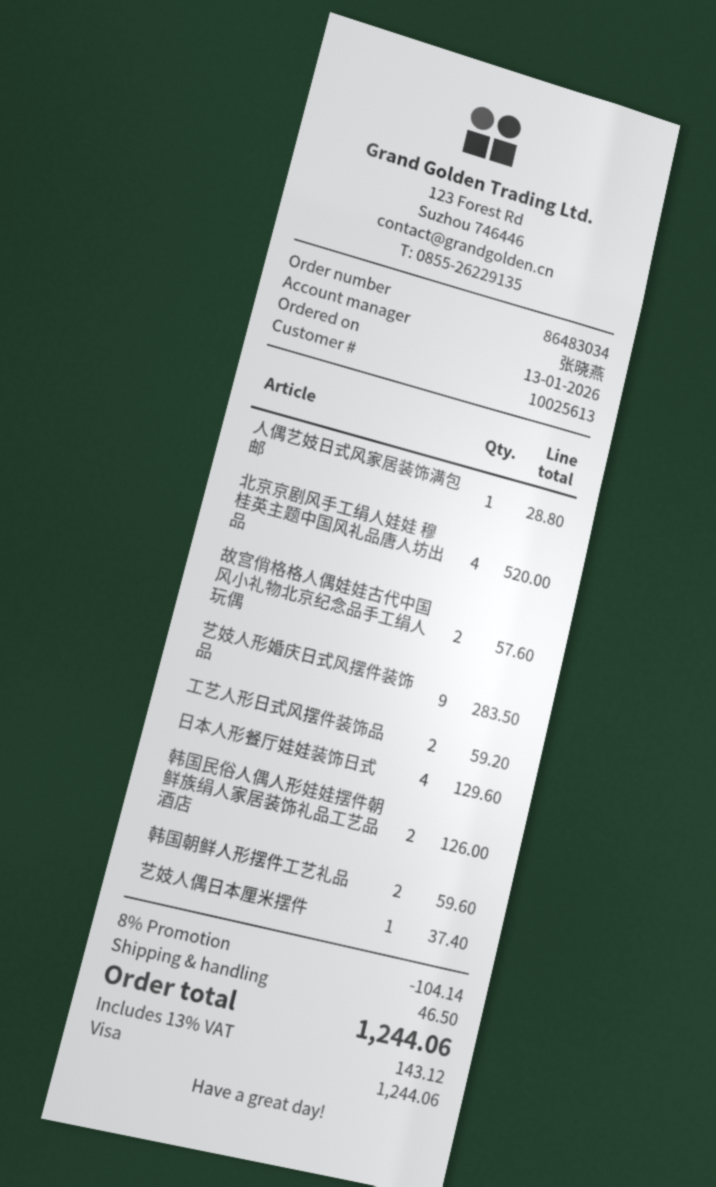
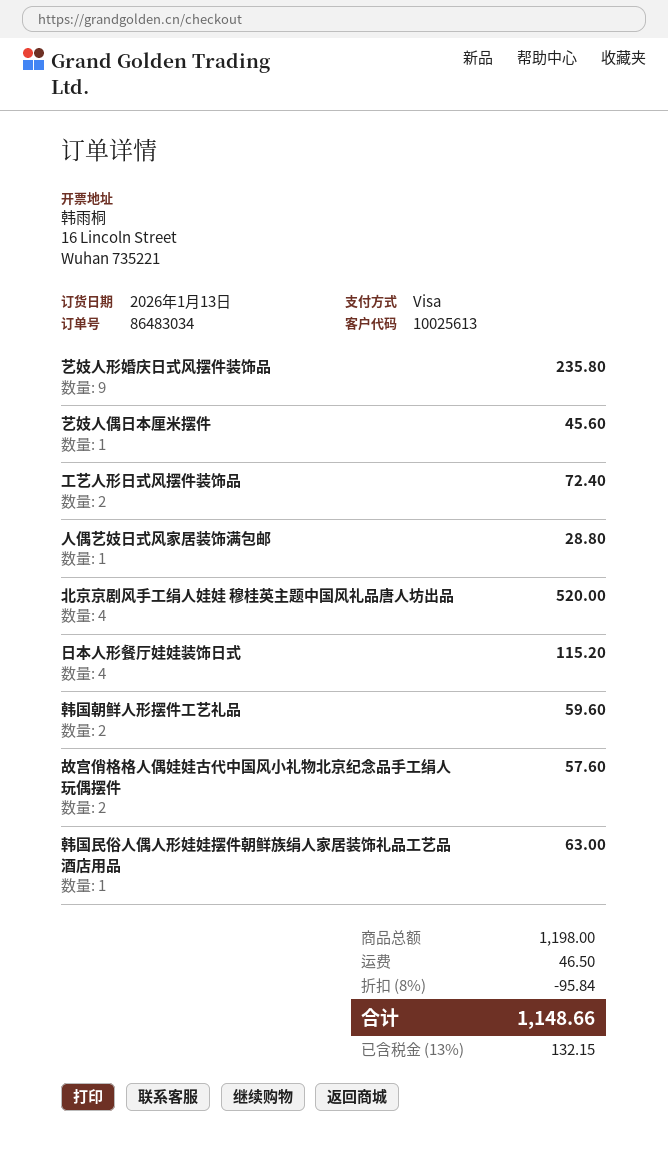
艺妓人形婚庆日式风摆件装饰品: 9 for 283.50 -> 9 for 235.80
工艺人形日式风摆件装饰品: 2 for 59.20 -> 2 for 72.40
日本人形餐厅娃娃装饰日式: 4 for 129.60 -> 4 for 115.20
韩国民俗人偶人形娃娃摆件朝鲜族绢人家居装饰礼品工艺品酒店: 2 for 126.00 -> 1 for 63.00
艺妓人偶日本厘米摆件: 1 for 37.40 -> 1 for 45.60
discount: 8% = 104.14 -> 8% = 95.84
tax: 13% = 143.12 -> 13% = 132.15
total: 1244.06 -> 1148.66

